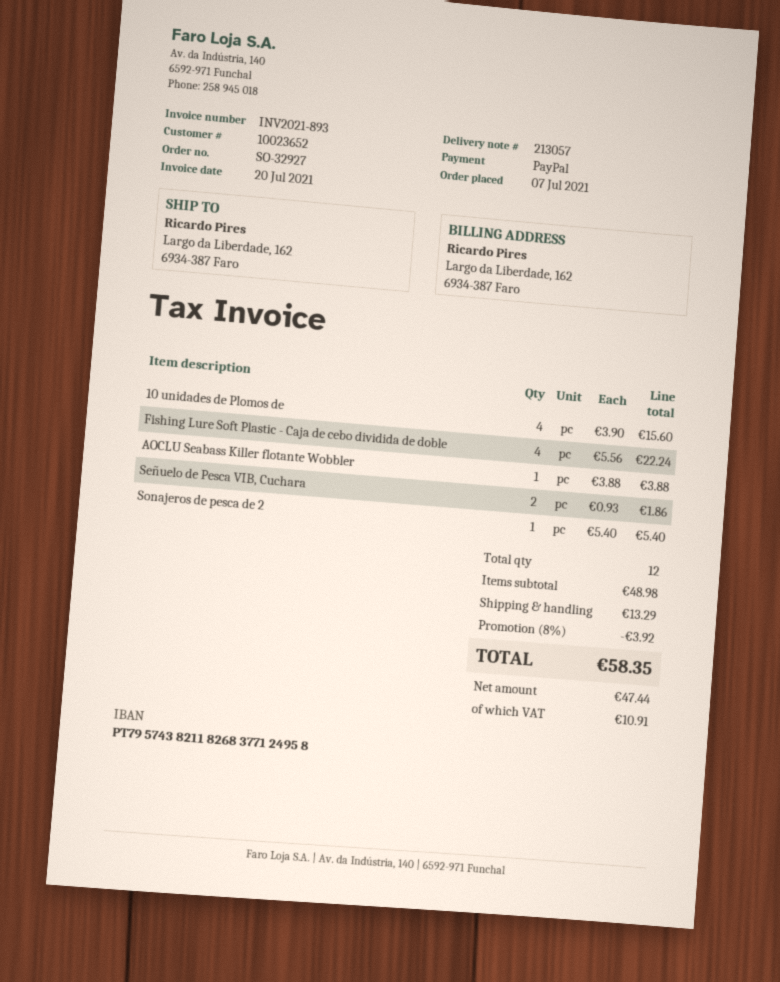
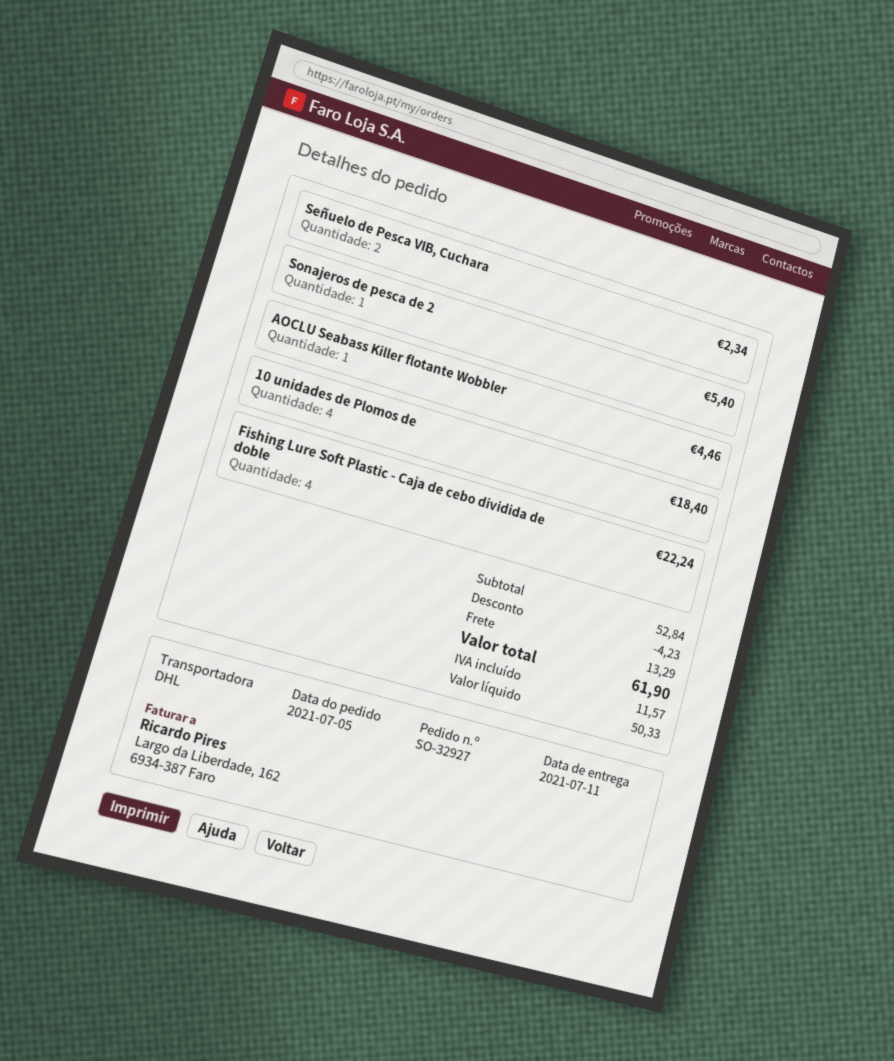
order date: 2021-07-07 -> 2021-07-05
10 unidades de Plomos de: 4 for 15.60 -> 4 for 18.40
AOCLU Seabass Killer flotante Wobbler: 1 for 3.88 -> 1 for 4.46
Señuelo de Pesca VIB, Cuchara: 2 for 1.86 -> 2 for 2.34
subtotal: 48.98 -> 52.84
discount: 3.92 -> 4.23
net: 47.44 -> 50.33
tax: 10.91 -> 11.57
total: 58.35 -> 61.90

